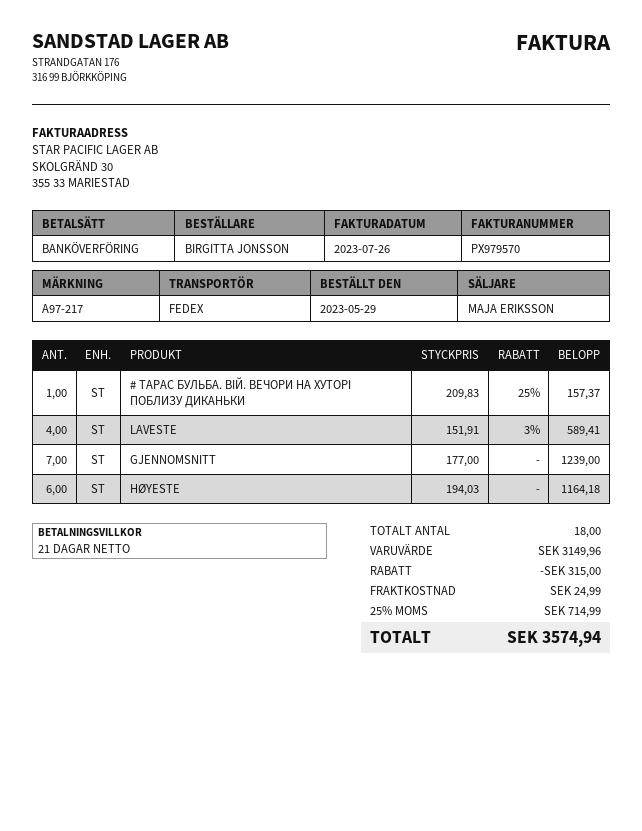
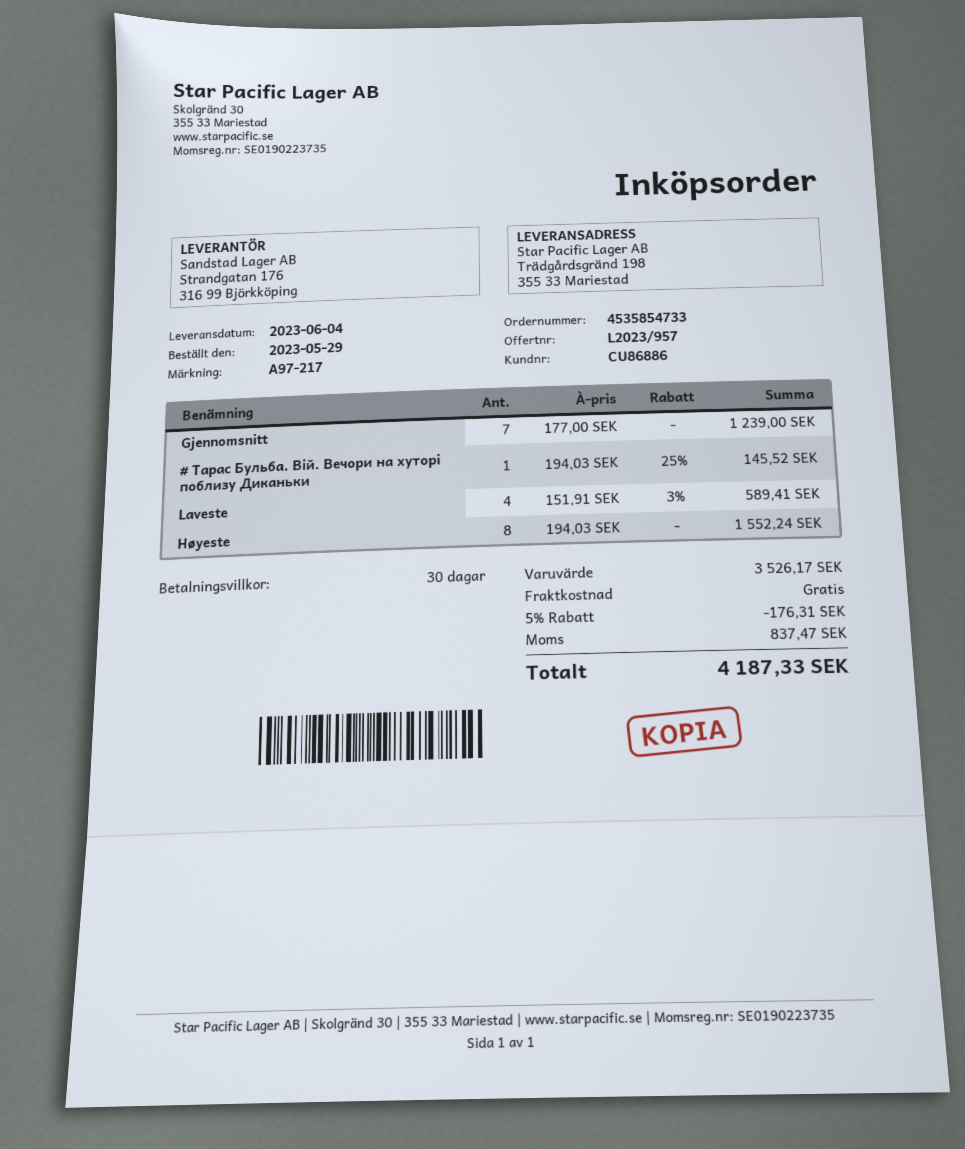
payment terms: 21 days -> 30 days
# ТАРАС БУЛЬБА. ВІЙ. ВЕЧОРИ НА ХУТОРІ ПОБЛИЗУ ДИКАНЬКИ: 1 x 209.83 - 25% = 157.37 -> 1 x 194.03 - 25% = 145.52
HØYESTE: 6 x 194.03 = 1164.18 -> 8 x 194.03 = 1552.24
subtotal: 3149.96 -> 3526.17
discount: 315.00 -> 176.31
shipping: 24.99 -> 0.00
tax: 714.99 -> 837.47
total: 3574.94 -> 4187.33

